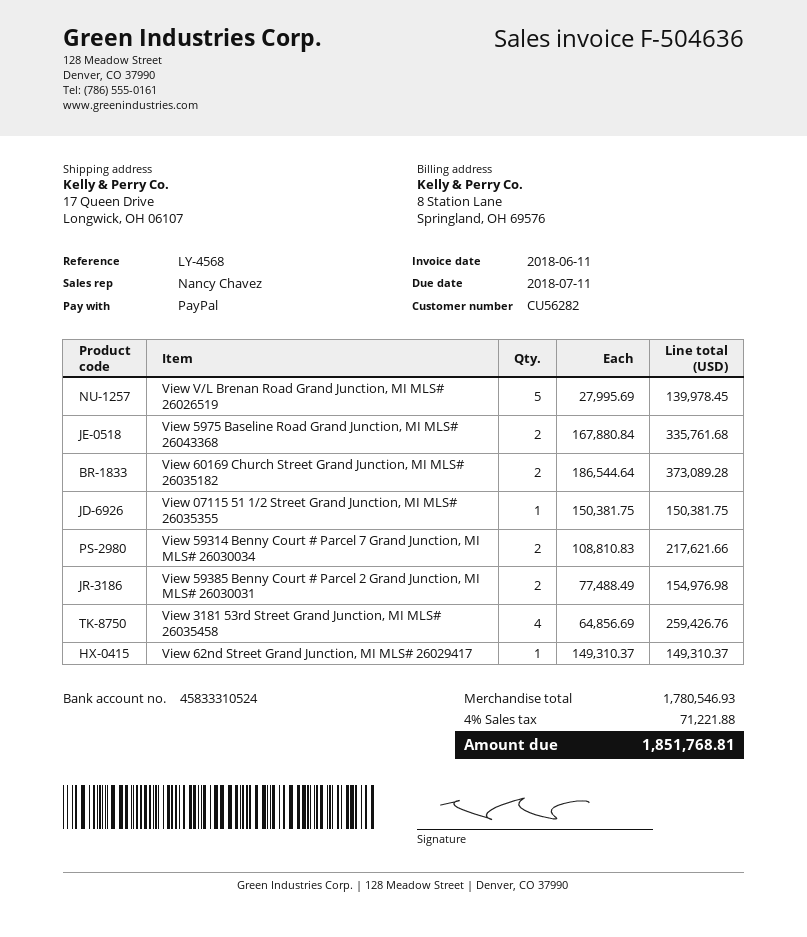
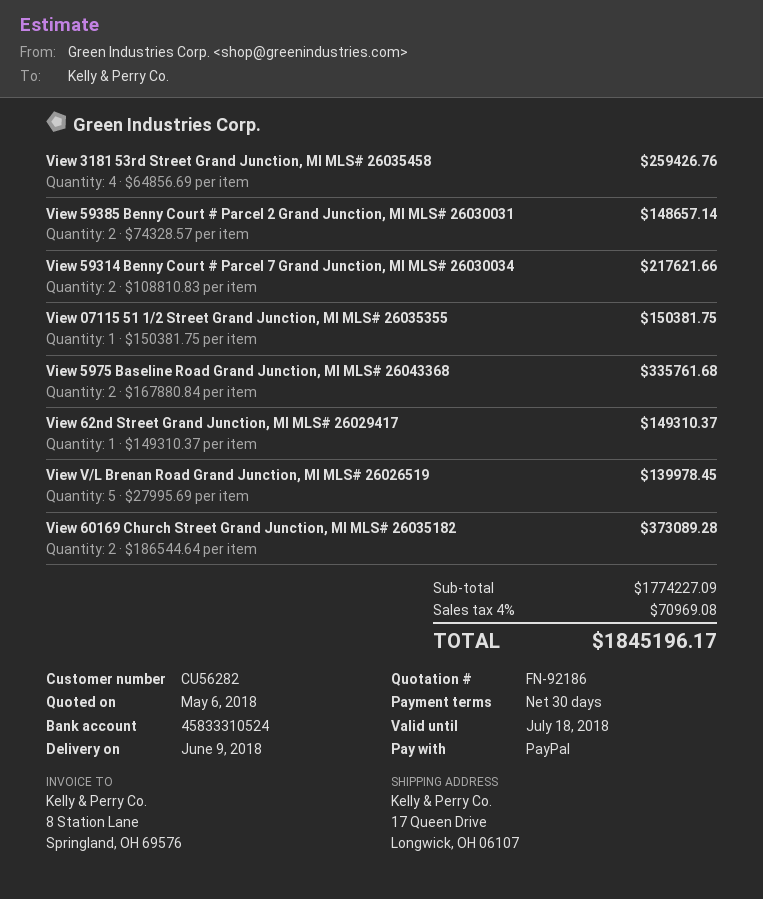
View 59385 Benny Court # Parcel 2 Grand Junction, MI MLS# 26030031: 2 x 77488.49 = 154976.98 -> 2 x 74328.57 = 148657.14
subtotal: 1780546.93 -> 1774227.09
tax: 4% = 71221.88 -> 4% = 70969.08
total: 1851768.81 -> 1845196.17

